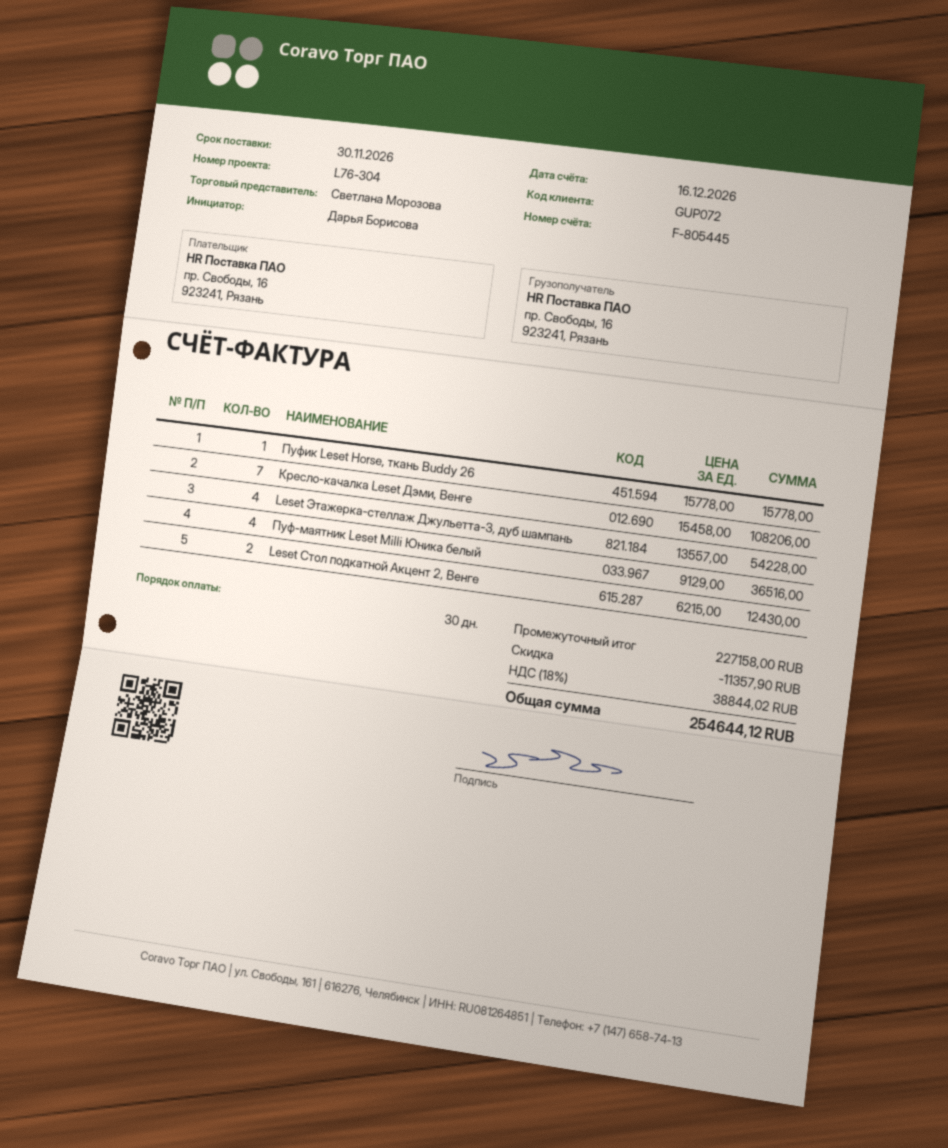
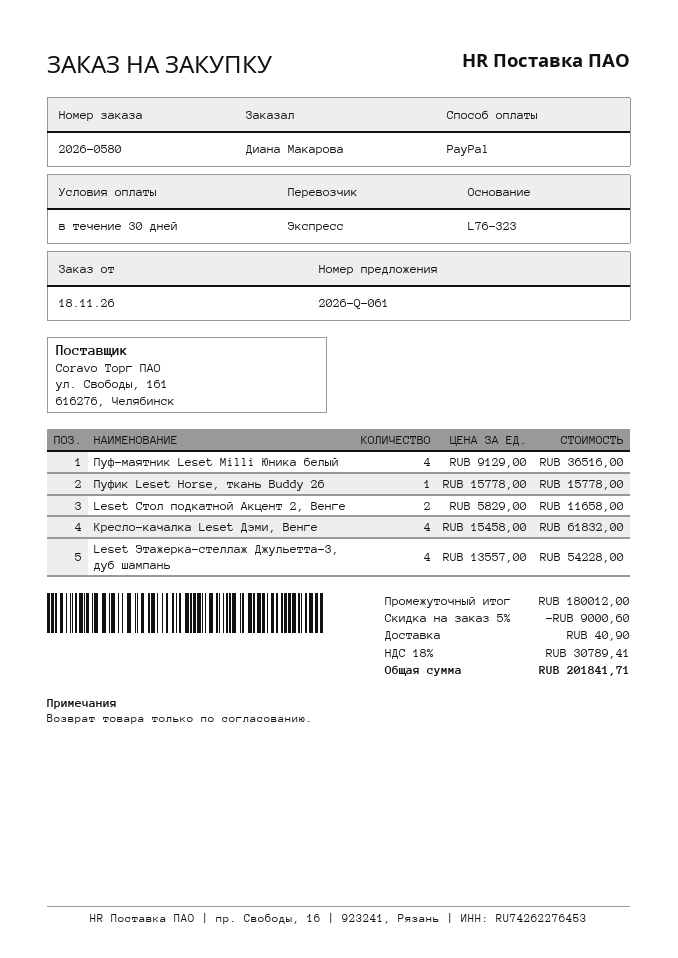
reference: L76-304 -> L76-323
ordered by: Дарья Борисова -> Диана Макарова
Кресло-качалка Leset Дэми, Венге: 7 x 15458.00 = 108206.00 -> 4 x 15458.00 = 61832.00
Leset Стол подкатной Акцент 2, Венге: 2 x 6215.00 = 12430.00 -> 2 x 5829.00 = 11658.00
subtotal: 227158.00 -> 180012.00
discount: 11357.90 -> 9000.60
shipping: none -> 40.90
tax: 18% = 38844.02 -> 18% = 30789.41
total: 254644.12 -> 201841.71

